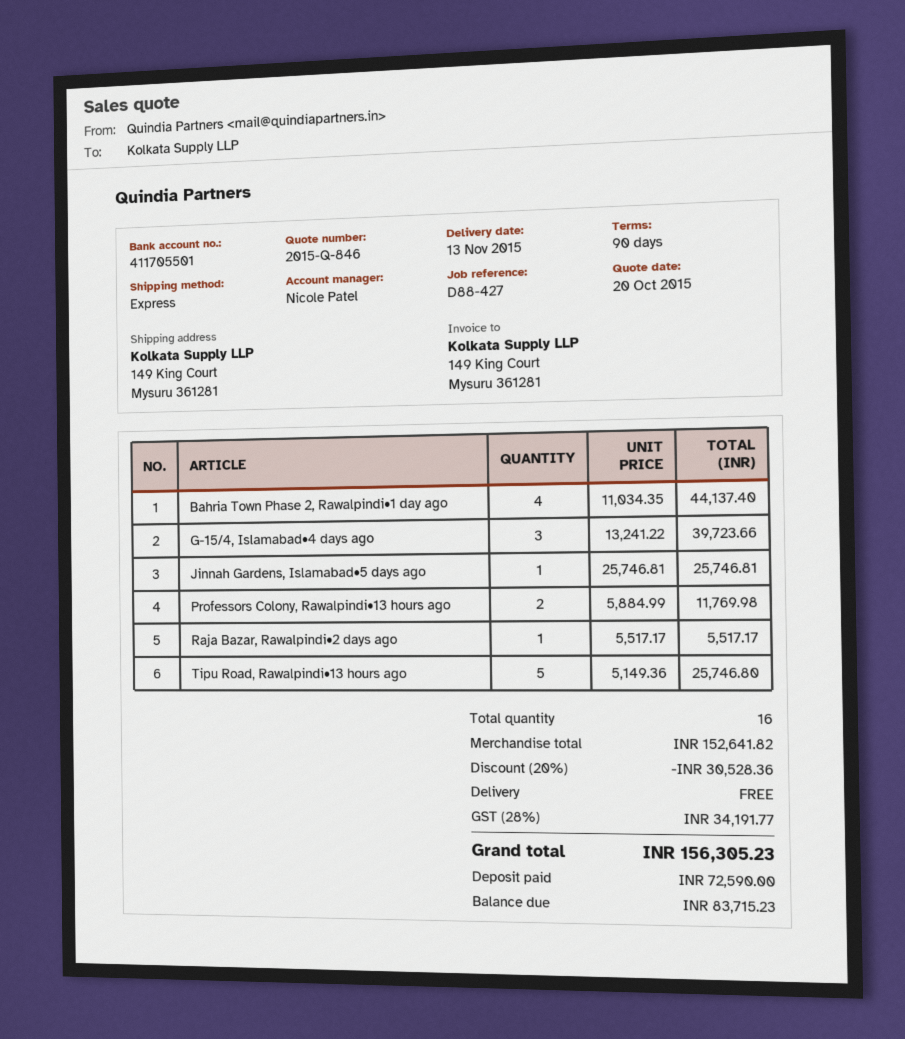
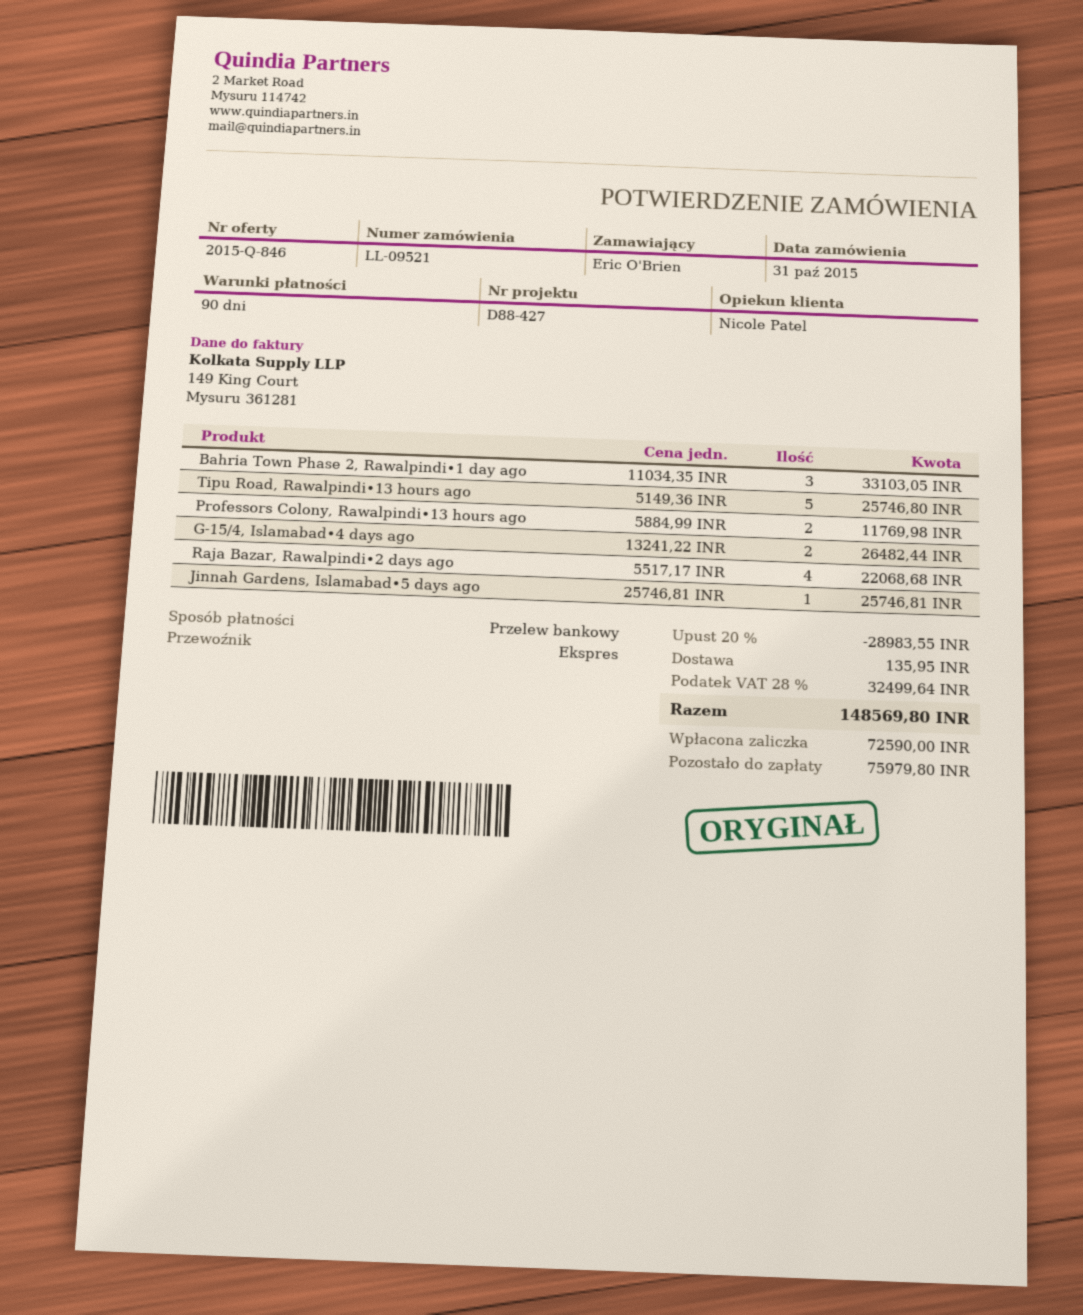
Bahria Town Phase 2, Rawalpindi•1 day ago: 4 x 11034.35 = 44137.40 -> 3 x 11034.35 = 33103.05
G-15/4, Islamabad•4 days ago: 3 x 13241.22 = 39723.66 -> 2 x 13241.22 = 26482.44
Raja Bazar, Rawalpindi•2 days ago: 1 x 5517.17 = 5517.17 -> 4 x 5517.17 = 22068.68
discount: 20% = 30528.36 -> 20% = 28983.55
shipping: 0.00 -> 135.95
tax: 28% = 34191.77 -> 28% = 32499.64
total: 156305.23 -> 148569.80
balance: 83715.23 -> 75979.80

